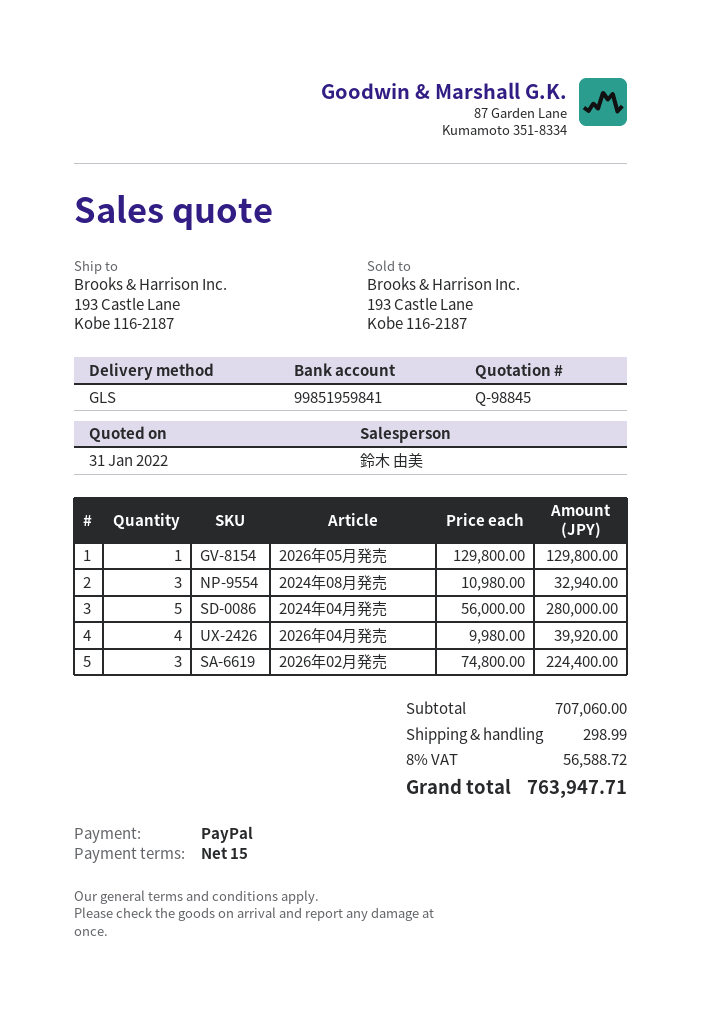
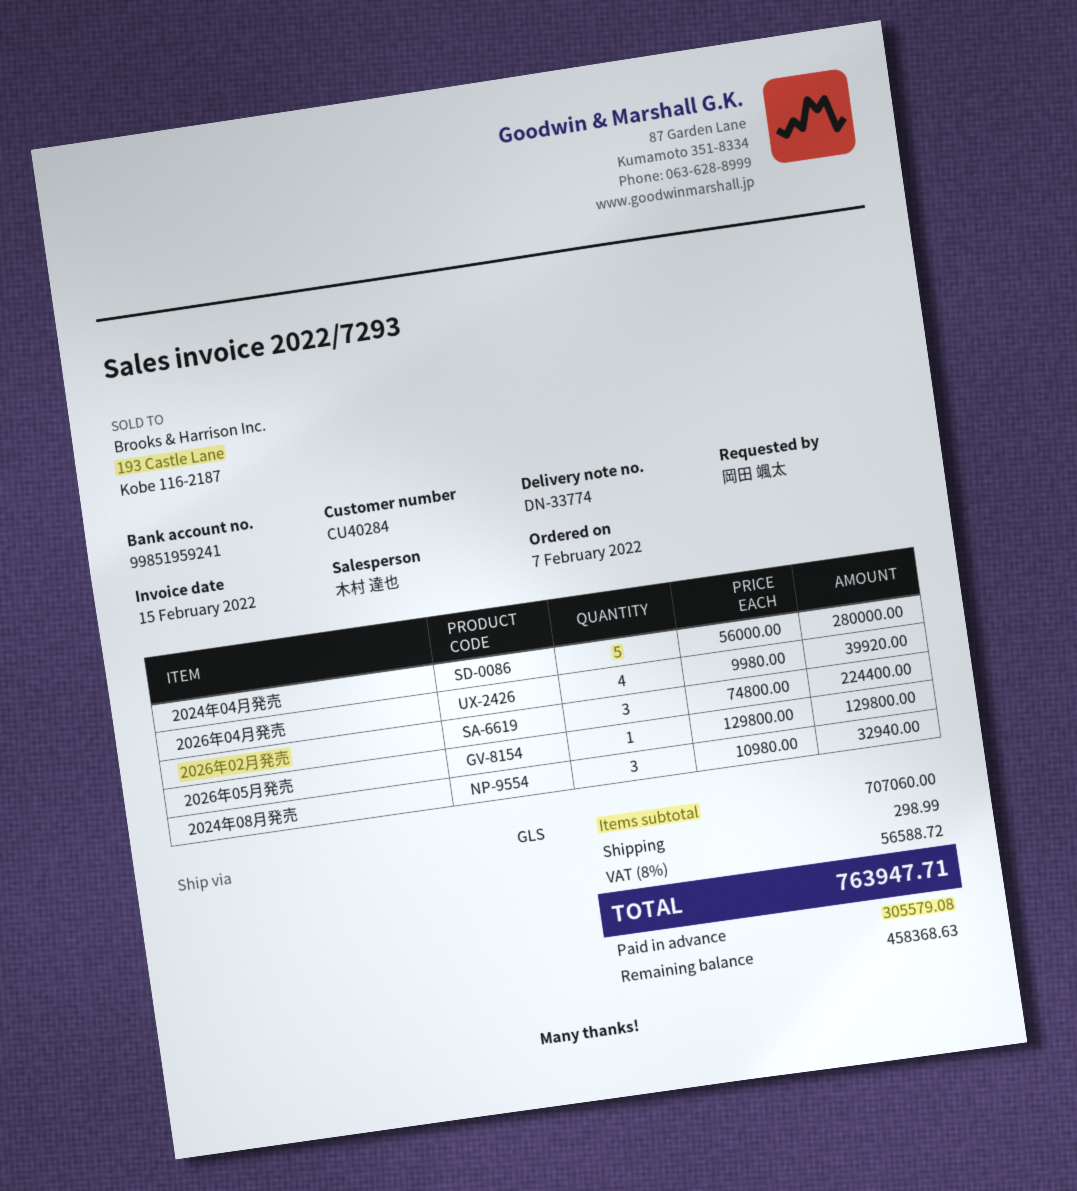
sales rep: 鈴木 由美 -> 木村 達也
bank account: 99851959841 -> 99851959241

